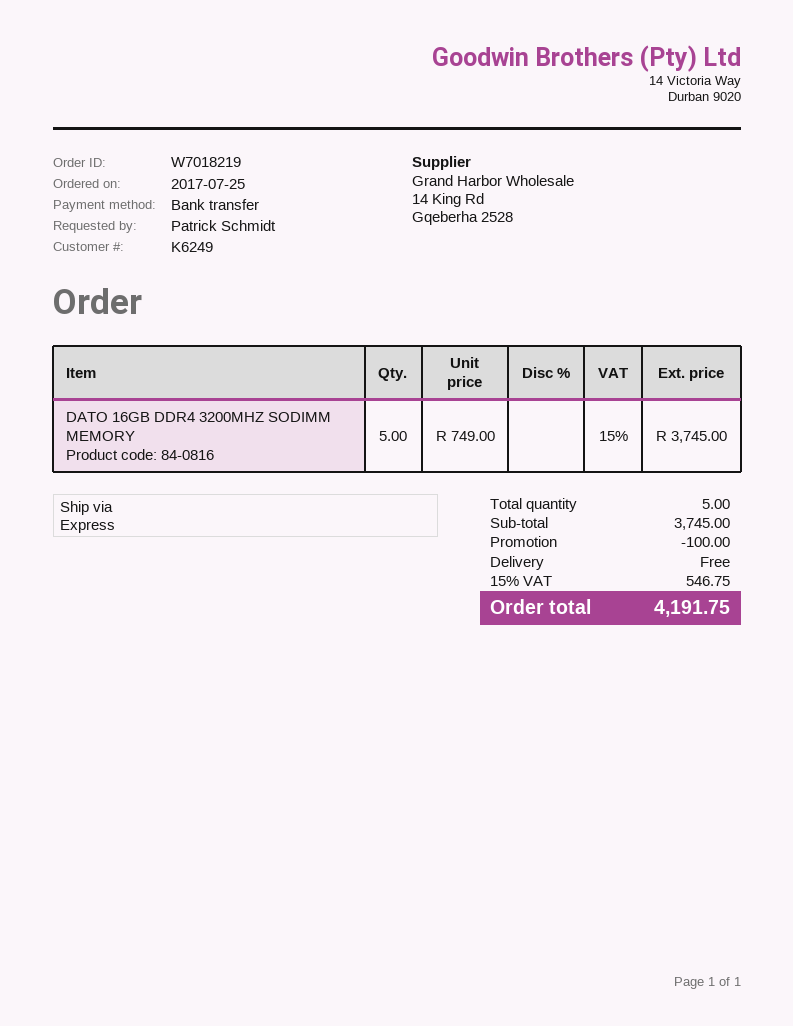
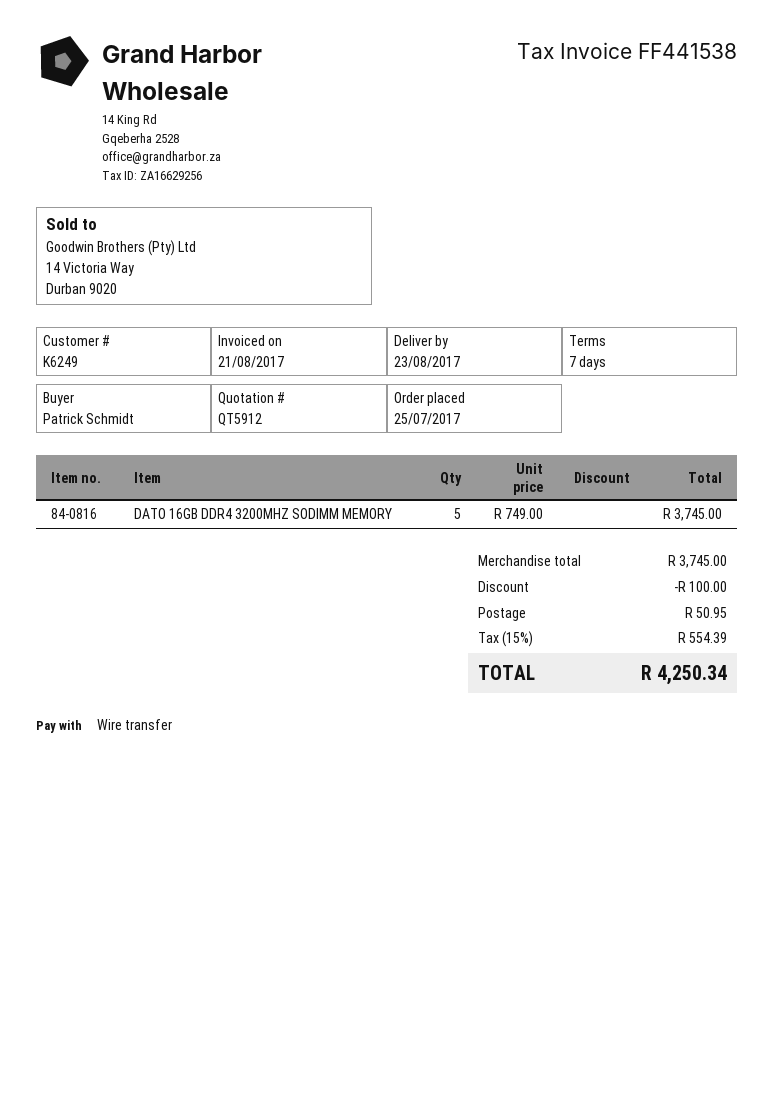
shipping: 0.00 -> 50.95
tax: 15% = 546.75 -> 15% = 554.39
total: 4191.75 -> 4250.34

